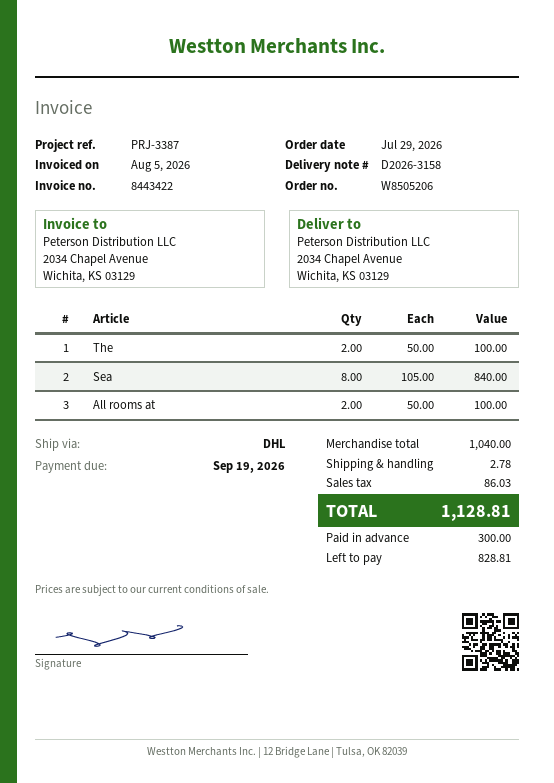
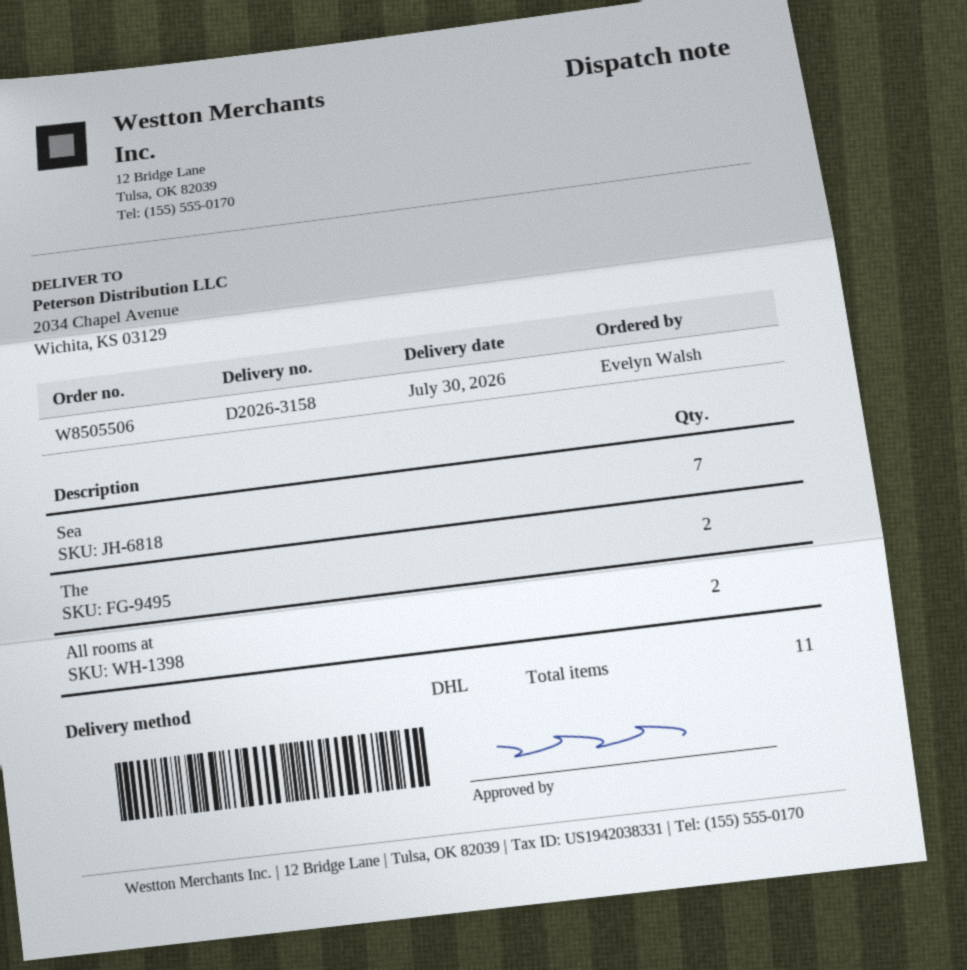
order number: W8505206 -> W8505506
Sea: 8 -> 7

